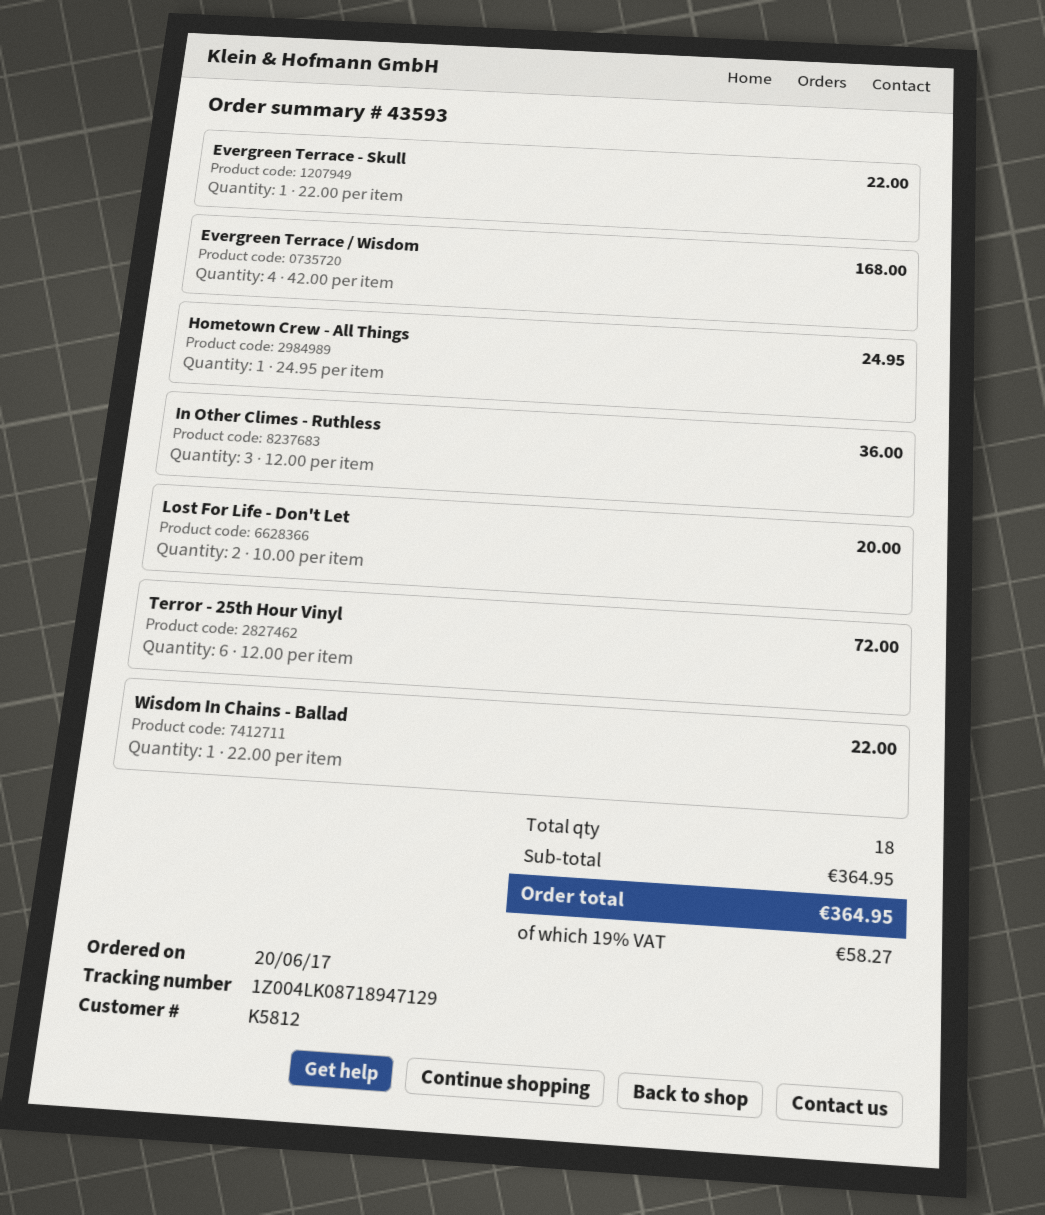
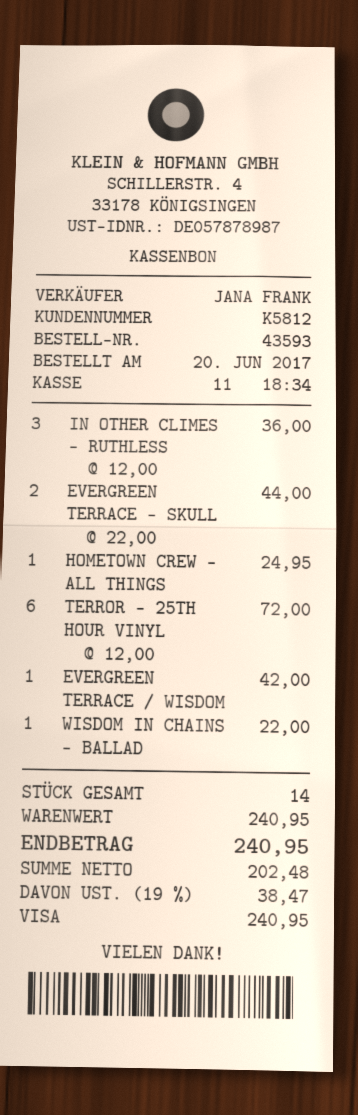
Evergreen Terrace - Skull: 1 x 22.00 = 22.00 -> 2 x 22.00 = 44.00
Evergreen Terrace / Wisdom: 4 x 42.00 = 168.00 -> 1 x 42.00 = 42.00
Lost For Life - Don't Let: 2 x 10.00 = 20.00 -> none
total quantity: 18 -> 14
subtotal: 364.95 -> 240.95
tax: 19% = 58.27 -> 19% = 38.47
total: 364.95 -> 240.95

